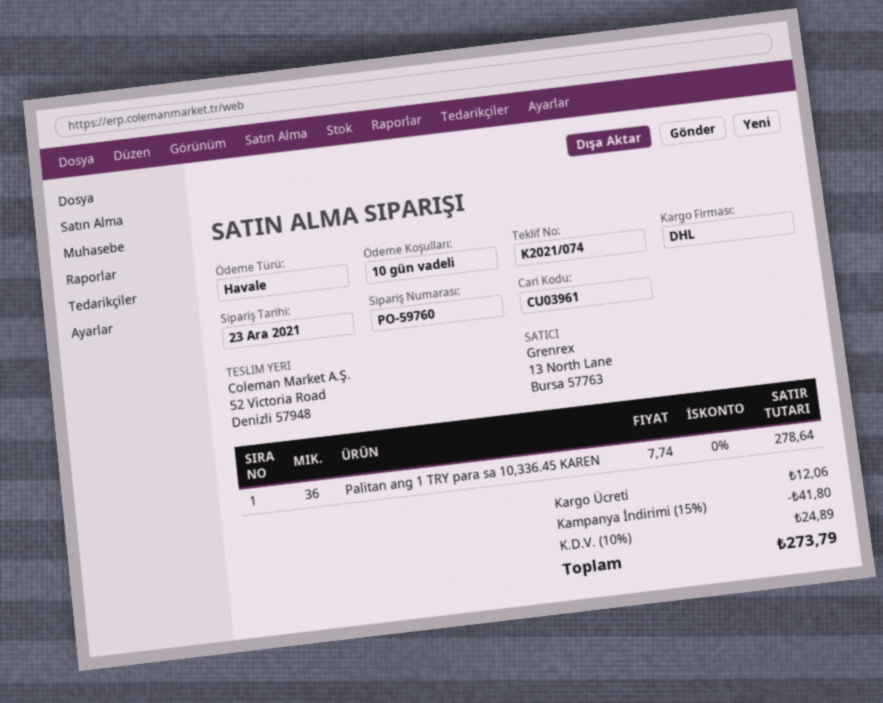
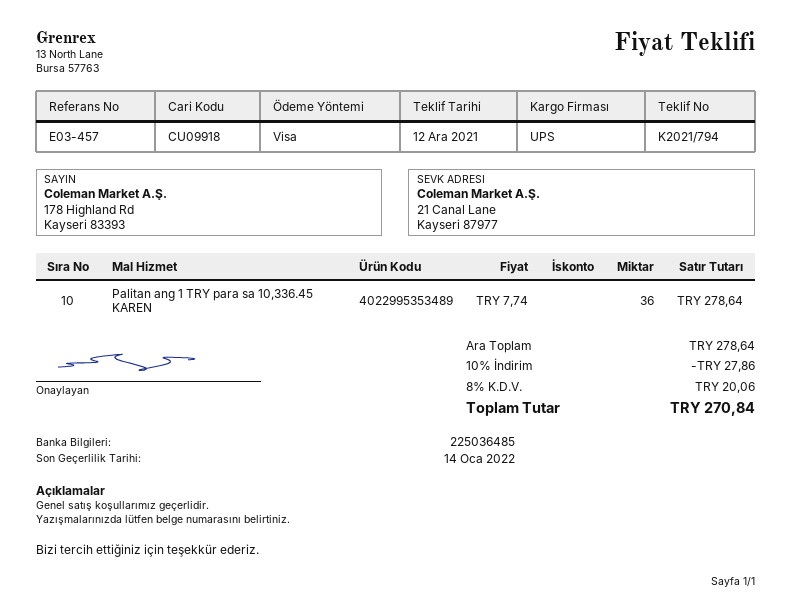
quote number: K2021/074 -> K2021/794
customer number: CU03961 -> CU09918
payment method: bank transfer -> Visa
shipping method: DHL -> UPS
ship to: 52 Victoria Road, Denizli 57948 -> 21 Canal Lane, Kayseri 87977
discount: 15% = 41.80 -> 10% = 27.86
shipping: 12.06 -> none
tax: 10% = 24.89 -> 8% = 20.06
total: 273.79 -> 270.84

